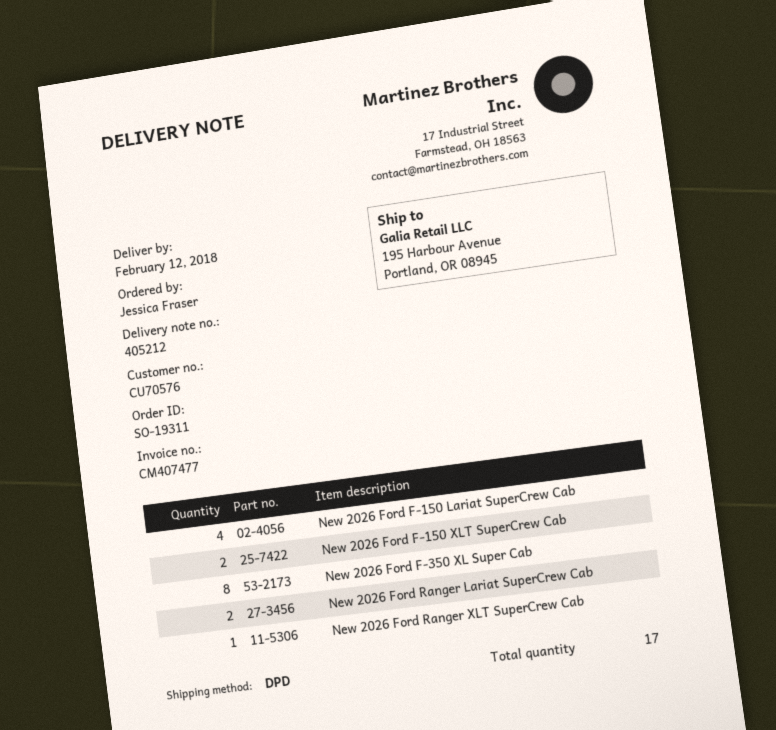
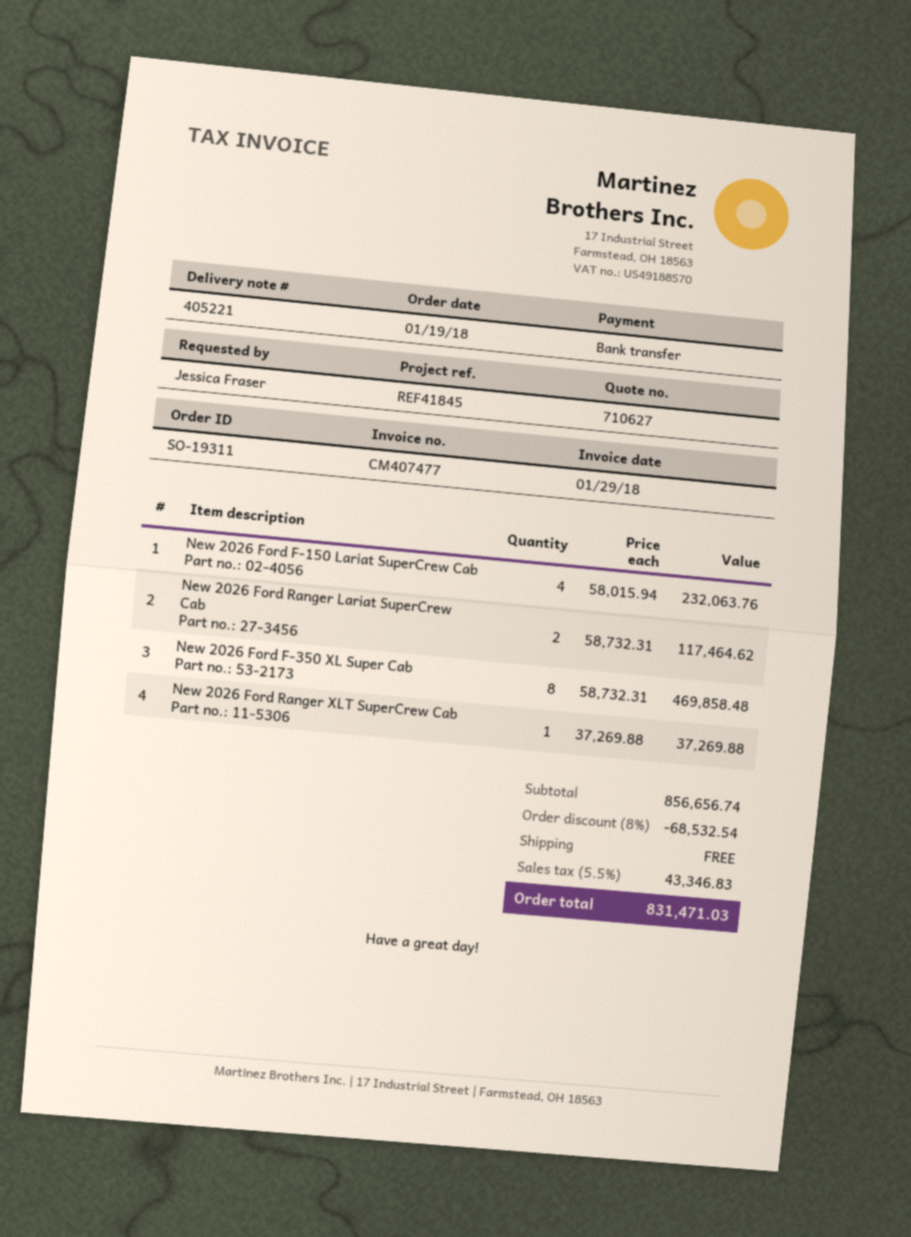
delivery note number: 405212 -> 405221
New 2026 Ford F-150 XLT SuperCrew Cab: 2 -> none

